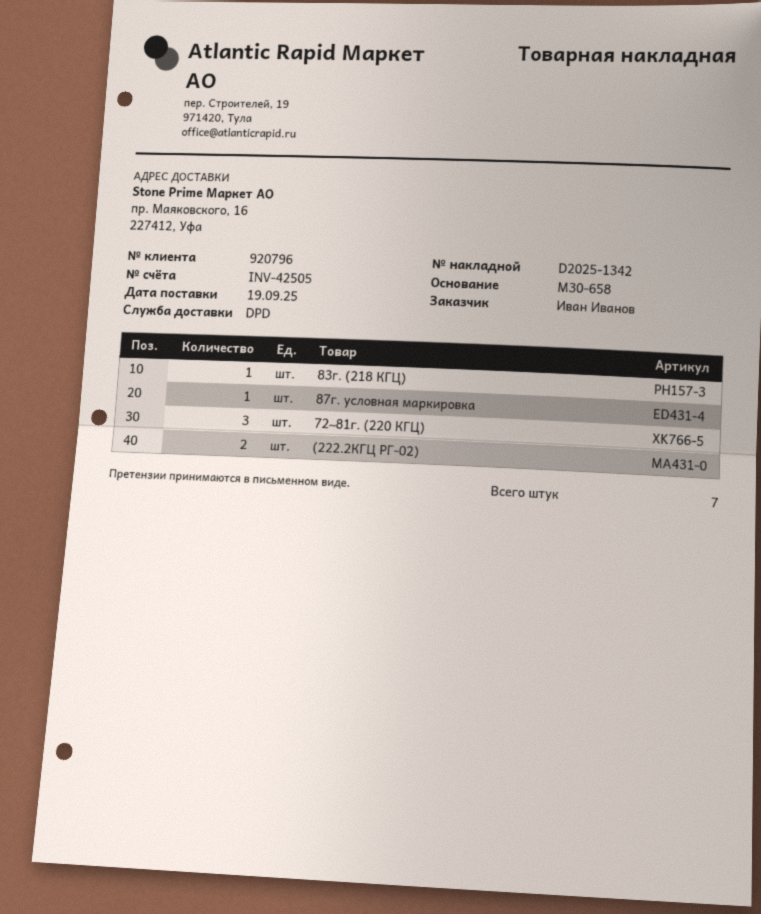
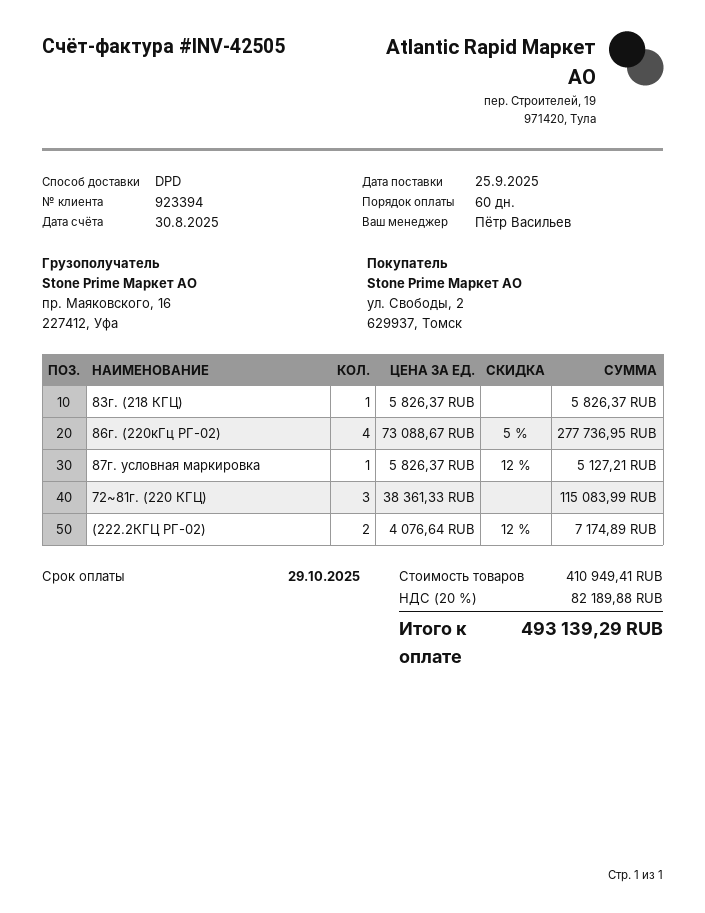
delivery date: 2025-09-19 -> 2025-09-25
customer number: 920796 -> 923394
86г. (220кГц РГ-02): none -> 4

